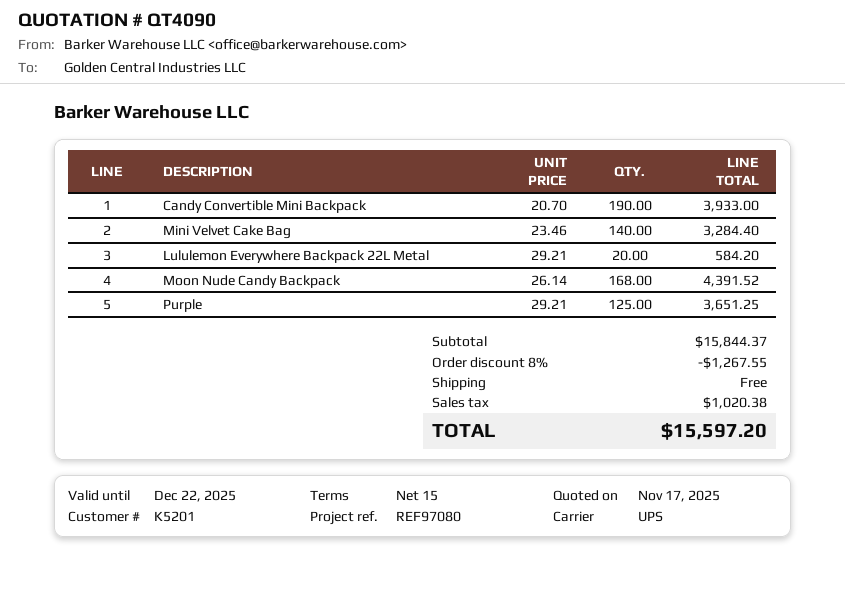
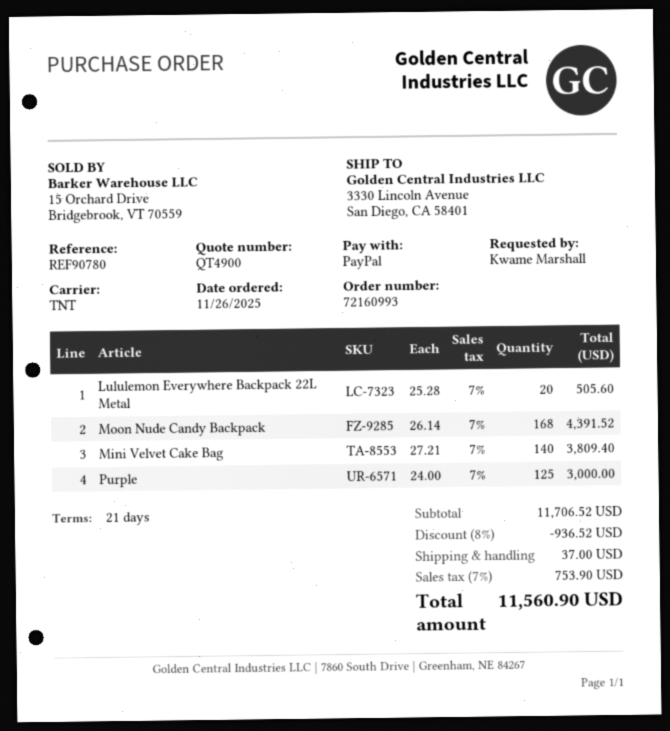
quote number: QT4090 -> QT4900
payment terms: 15 days -> 21 days
reference: REF97080 -> REF90780
shipping method: UPS -> TNT
Candy Convertible Mini Backpack: 190 x 20.70 = 3933.00 -> none
Mini Velvet Cake Bag: 140 x 23.46 = 3284.40 -> 140 x 27.21 = 3809.40
Lululemon Everywhere Backpack 22L Metal: 20 x 29.21 = 584.20 -> 20 x 25.28 = 505.60
Purple: 125 x 29.21 = 3651.25 -> 125 x 24.00 = 3000.00
subtotal: 15844.37 -> 11706.52
discount: 8% = 1267.55 -> 8% = 936.52
shipping: 0.00 -> 37.00
tax: 1020.38 -> 753.90
total: 15597.20 -> 11560.90

